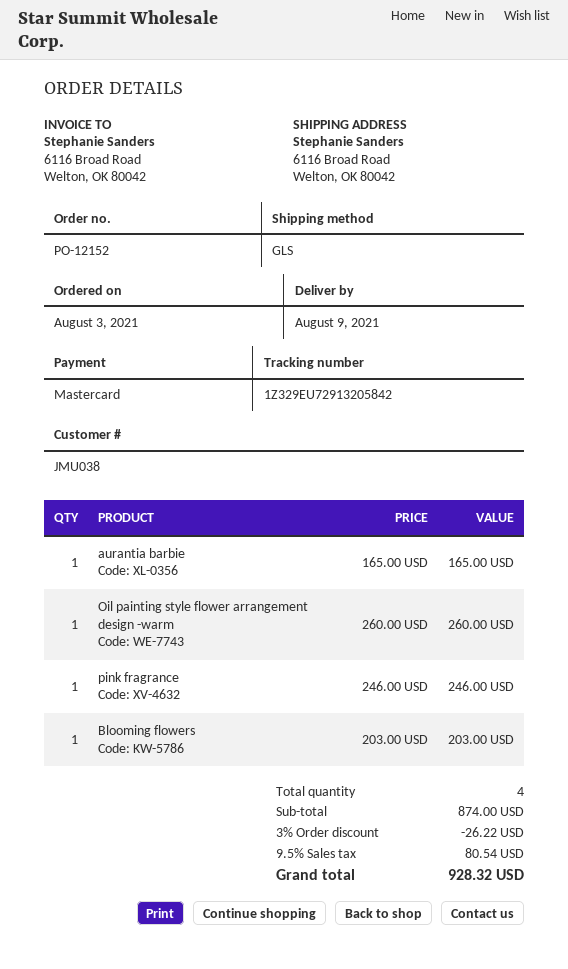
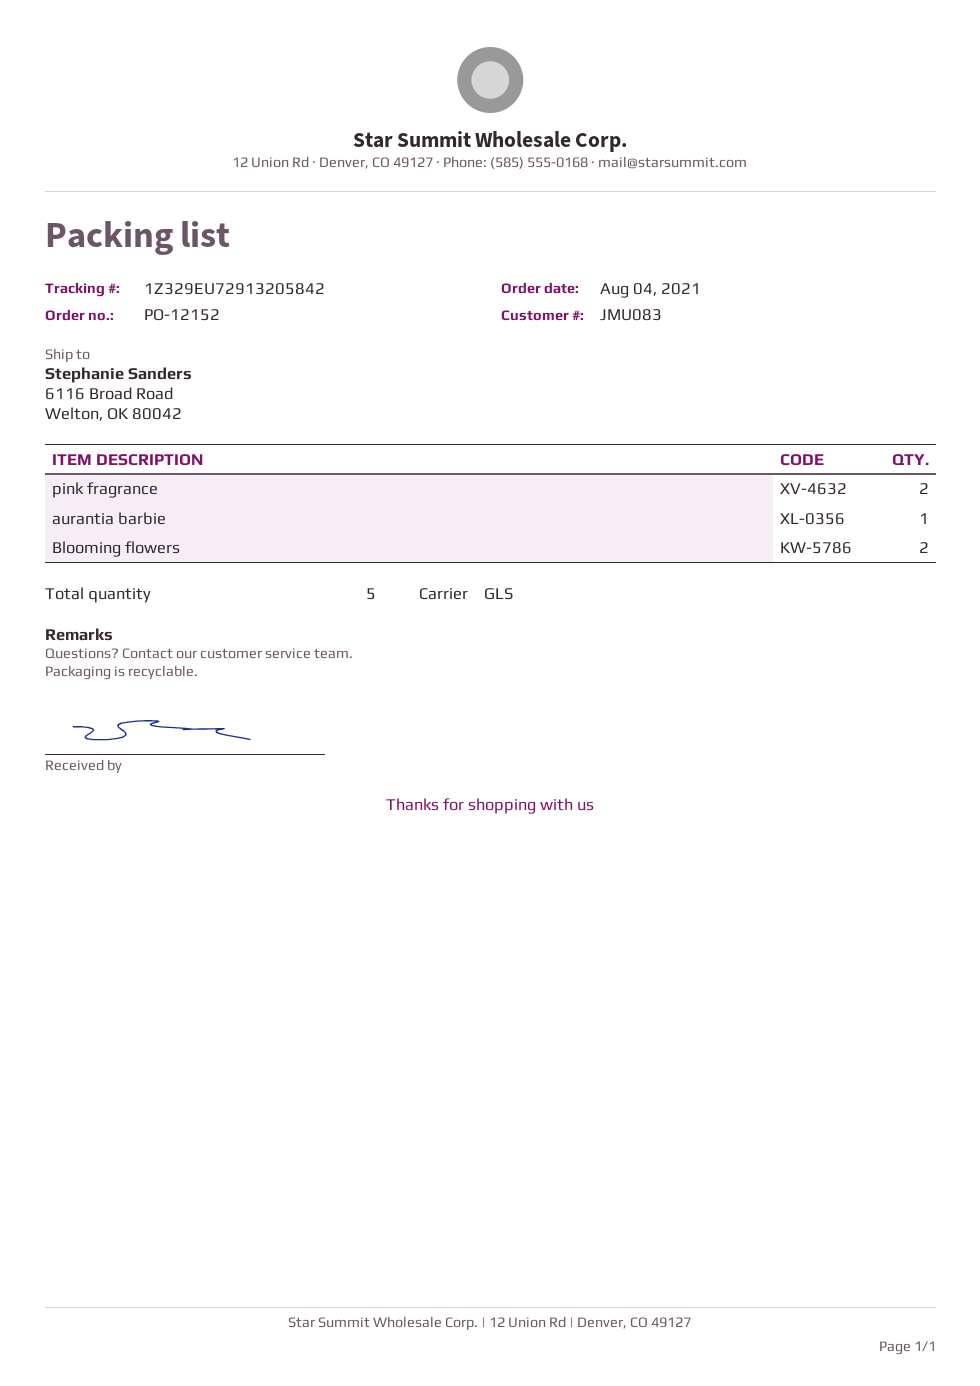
order date: 2021-08-03 -> 2021-08-04
customer number: JMU038 -> JMU083
Oil painting style flower arrangement design -warm: 1 -> none
pink fragrance: 1 -> 2
Blooming flowers: 1 -> 2
total quantity: 4 -> 5

